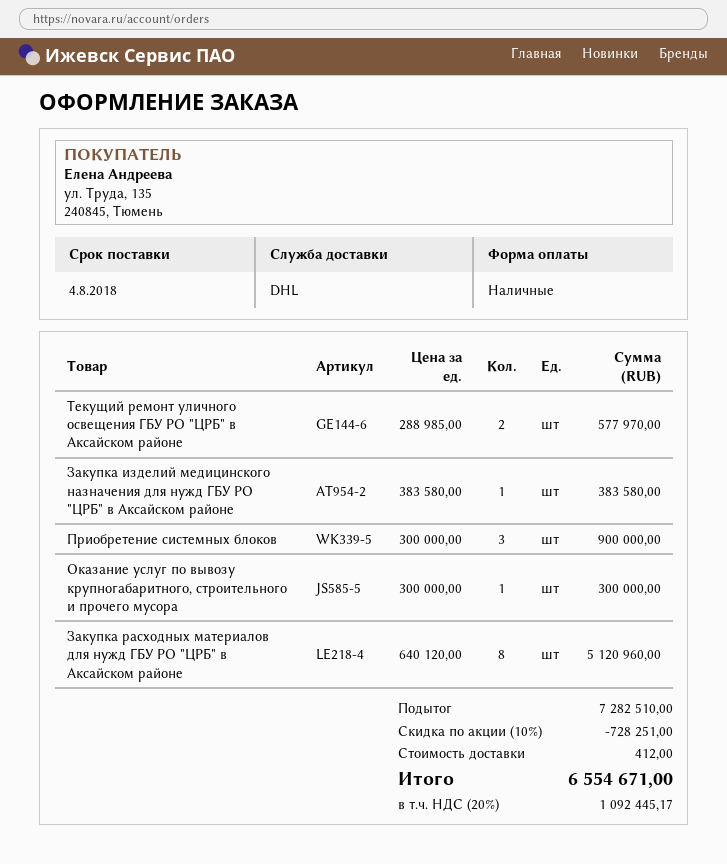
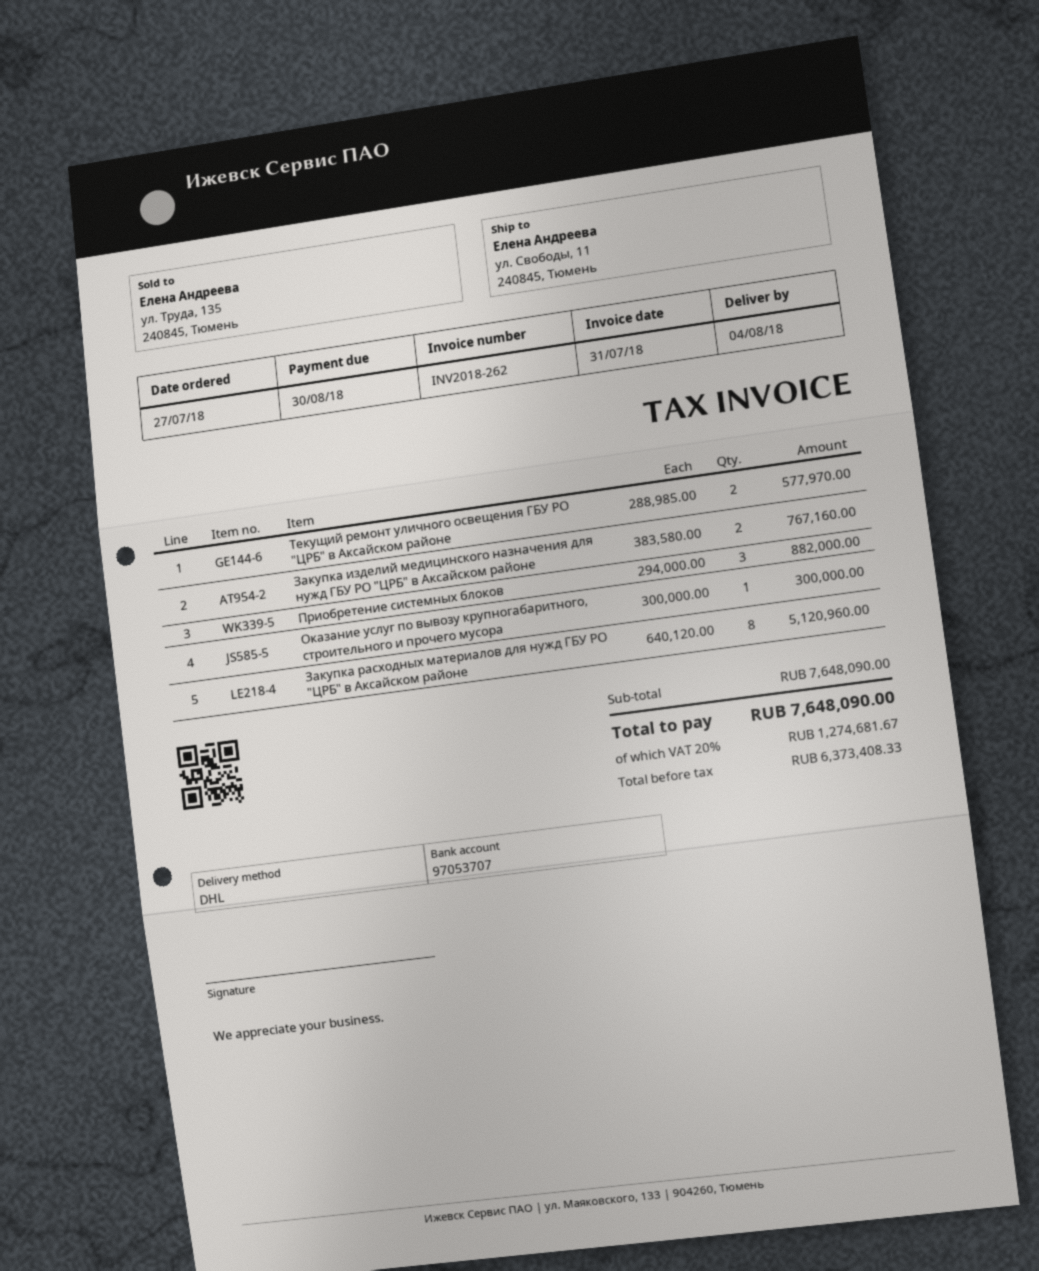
Закупка изделий медицинского назначения для нужд ГБУ РО "ЦРБ" в Аксайском районе: 1 x 383580.00 = 383580.00 -> 2 x 383580.00 = 767160.00
Приобретение системных блоков: 3 x 300000.00 = 900000.00 -> 3 x 294000.00 = 882000.00
subtotal: 7282510.00 -> 7648090.00
discount: 10% = 728251.00 -> none
shipping: 412.00 -> none
tax: 20% = 1092445.17 -> 20% = 1274681.67
total: 6554671.00 -> 7648090.00

